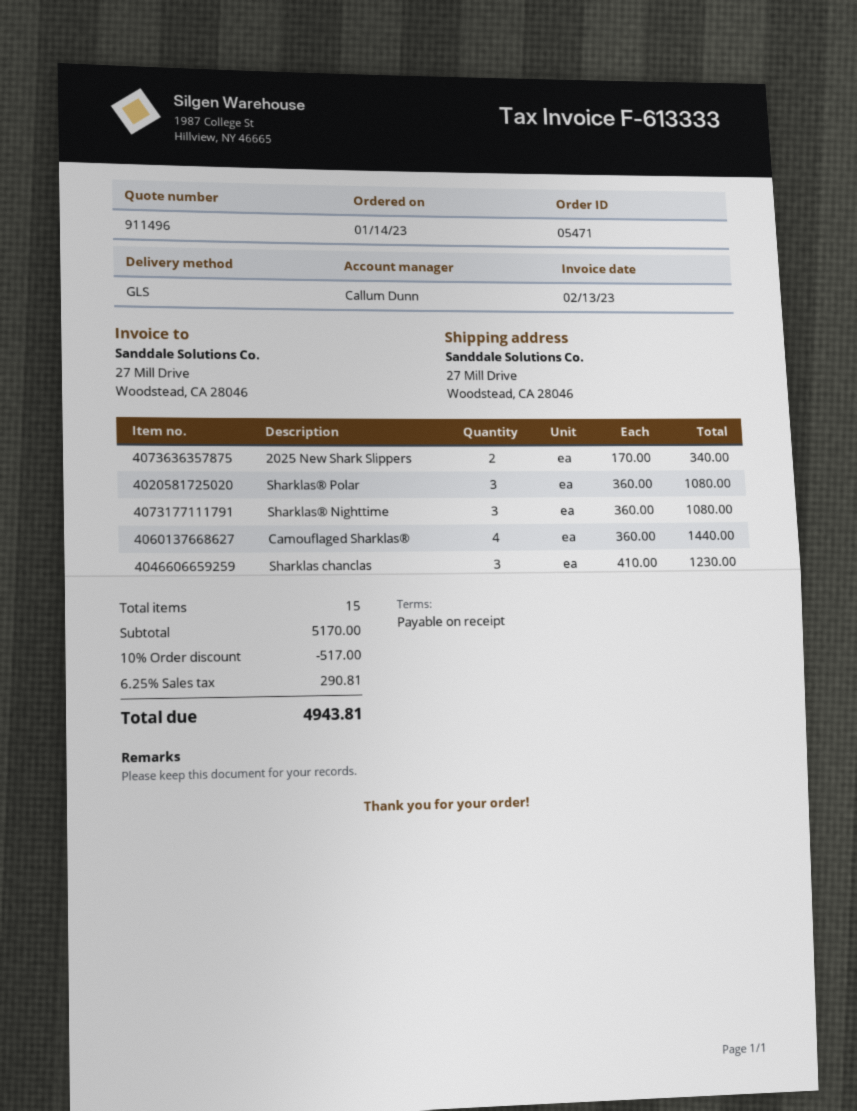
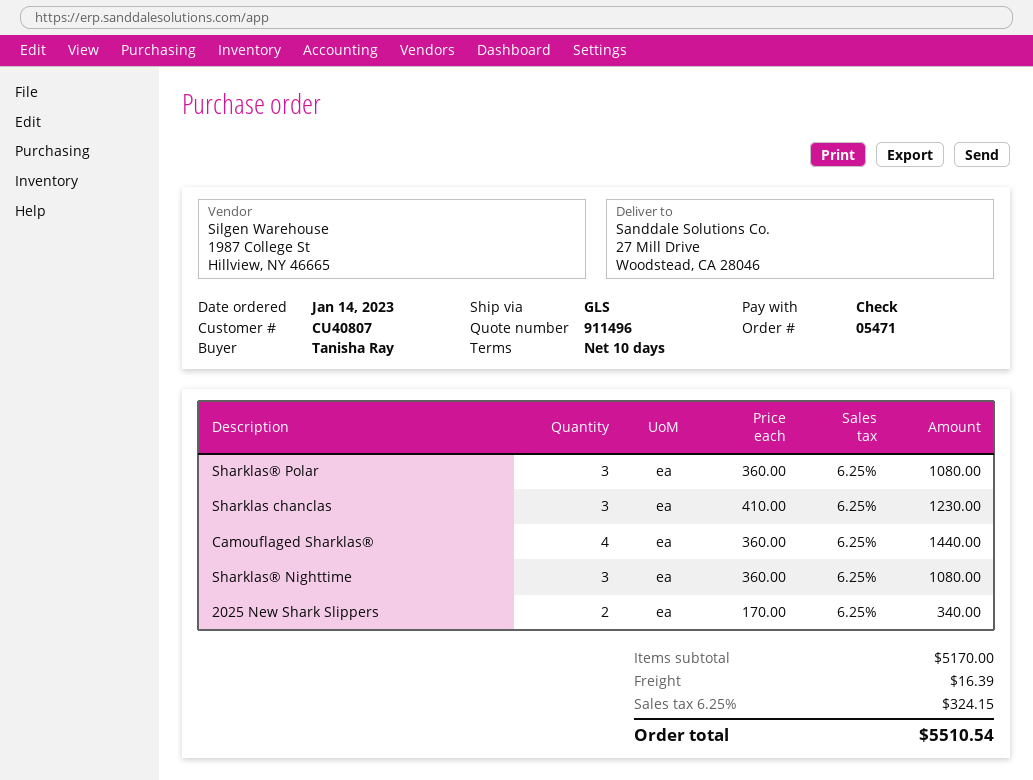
payment terms: on receipt -> 10 days
discount: 10% = 517.00 -> none
shipping: none -> 16.39
tax: 6.25% = 290.81 -> 6.25% = 324.15
total: 4943.81 -> 5510.54

